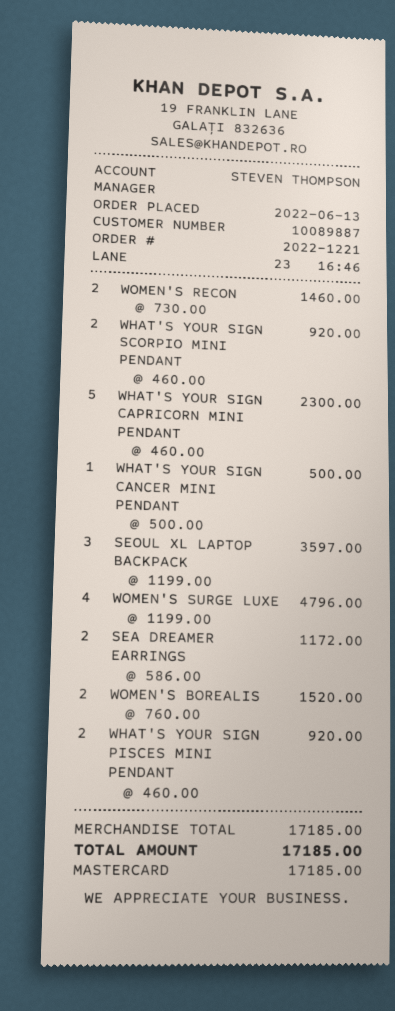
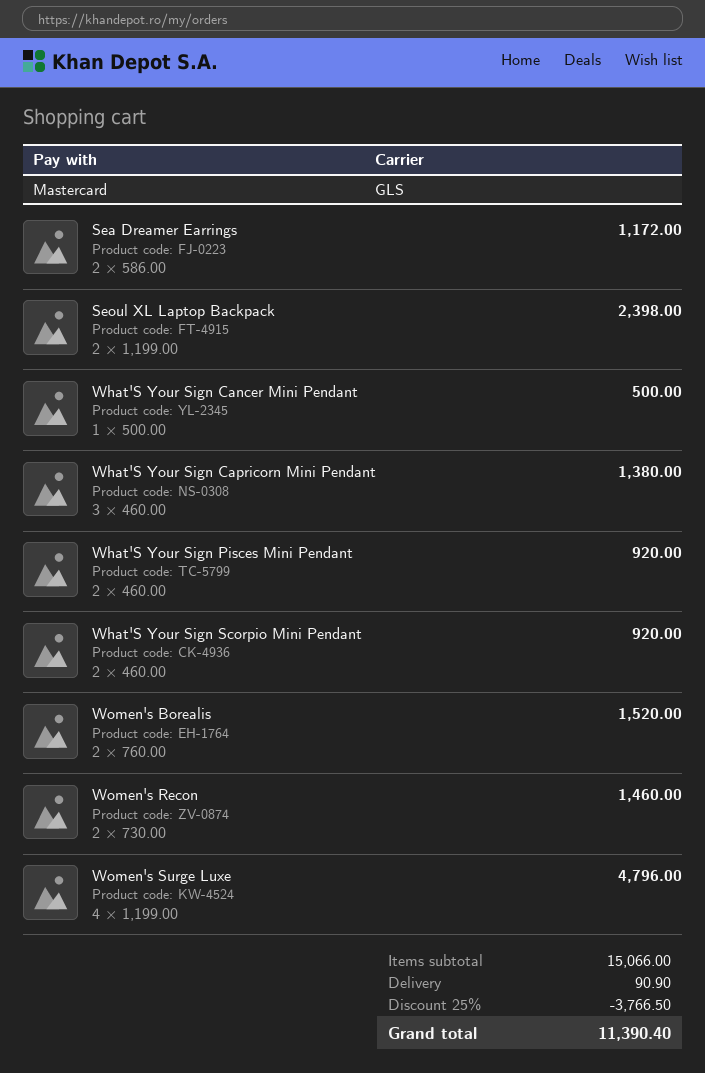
WHAT'S YOUR SIGN CAPRICORN MINI PENDANT: 5 x 460.00 = 2300.00 -> 3 x 460.00 = 1380.00
SEOUL XL LAPTOP BACKPACK: 3 x 1199.00 = 3597.00 -> 2 x 1199.00 = 2398.00
subtotal: 17185.00 -> 15066.00
discount: none -> 25% = 3766.50
shipping: none -> 90.90
total: 17185.00 -> 11390.40

